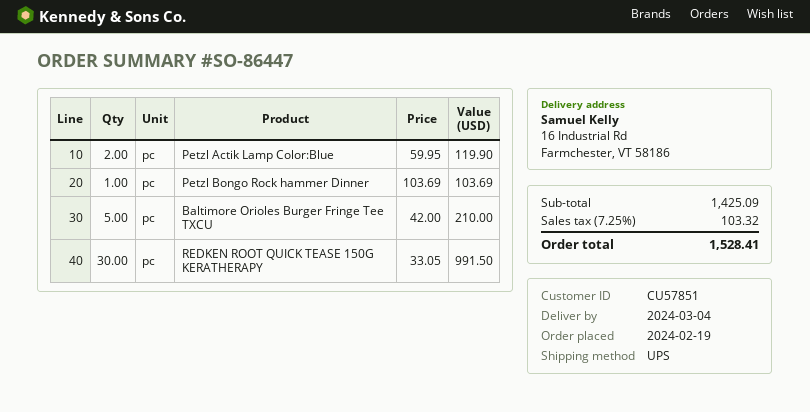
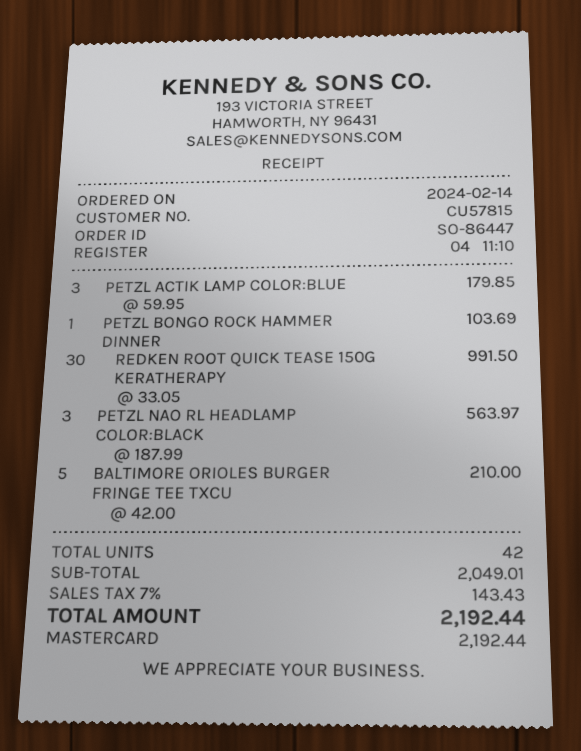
order date: 2024-02-19 -> 2024-02-14
customer number: CU57851 -> CU57815
Petzl Actik Lamp Color:Blue: 2 x 59.95 = 119.90 -> 3 x 59.95 = 179.85
PETZL NAO RL HEADLAMP COLOR:BLACK: none -> 3 x 187.99 = 563.97
subtotal: 1425.09 -> 2049.01
tax: 7.25% = 103.32 -> 7% = 143.43
total: 1528.41 -> 2192.44

